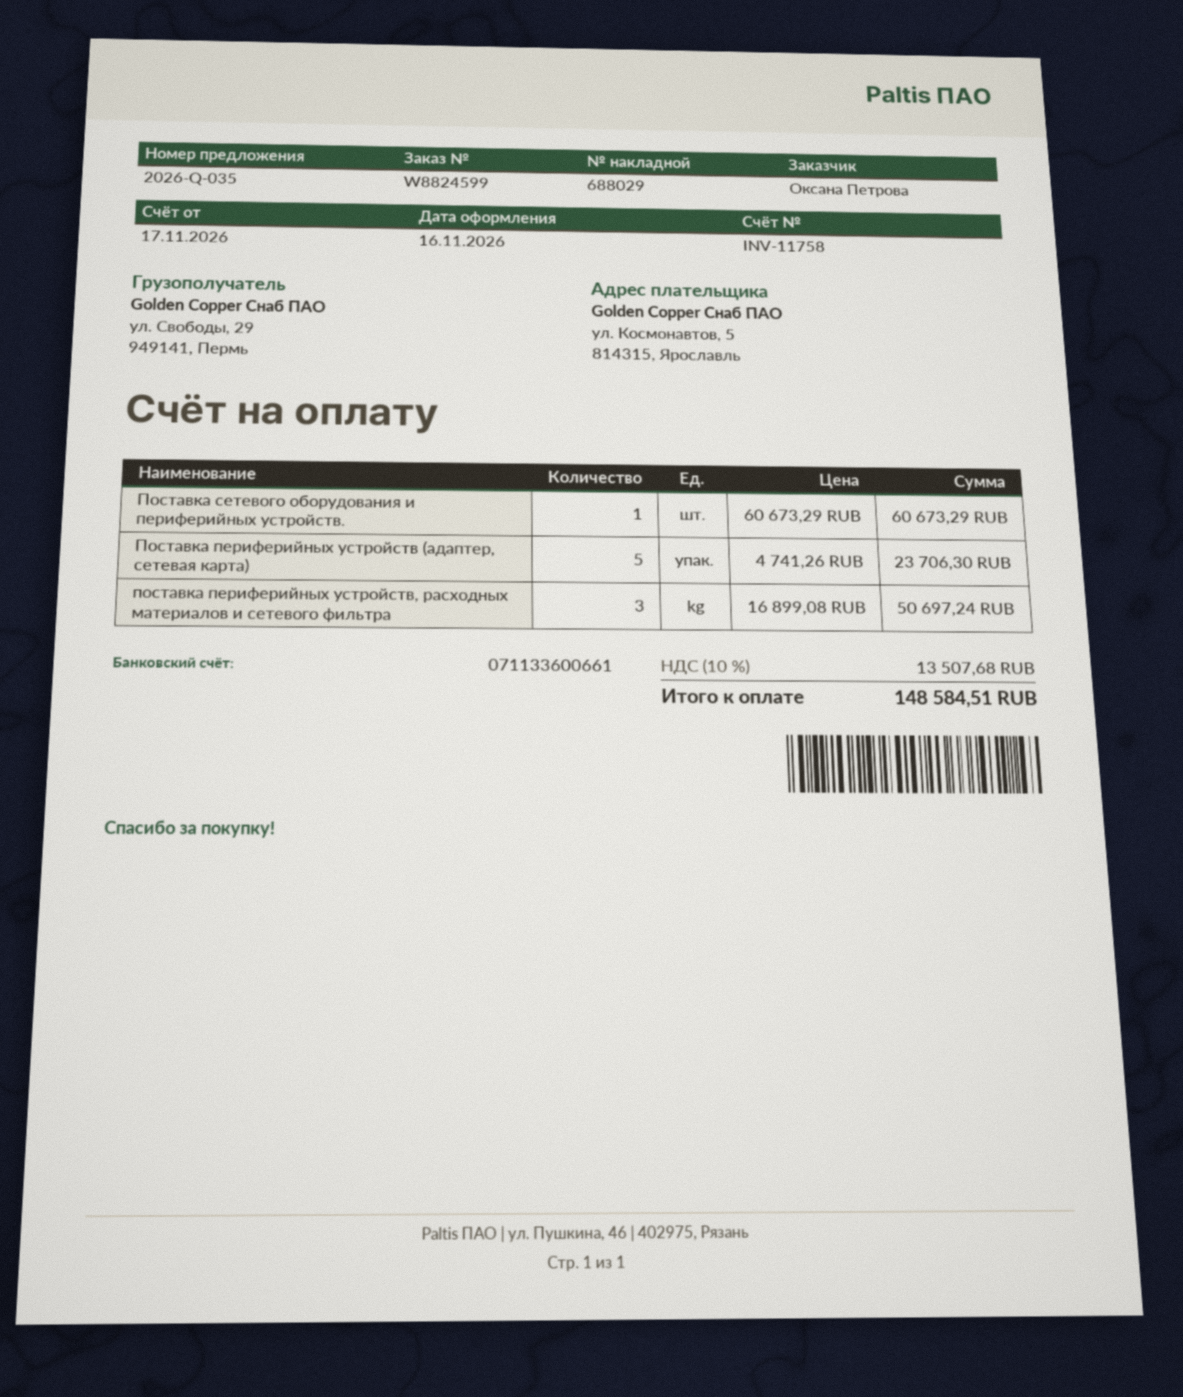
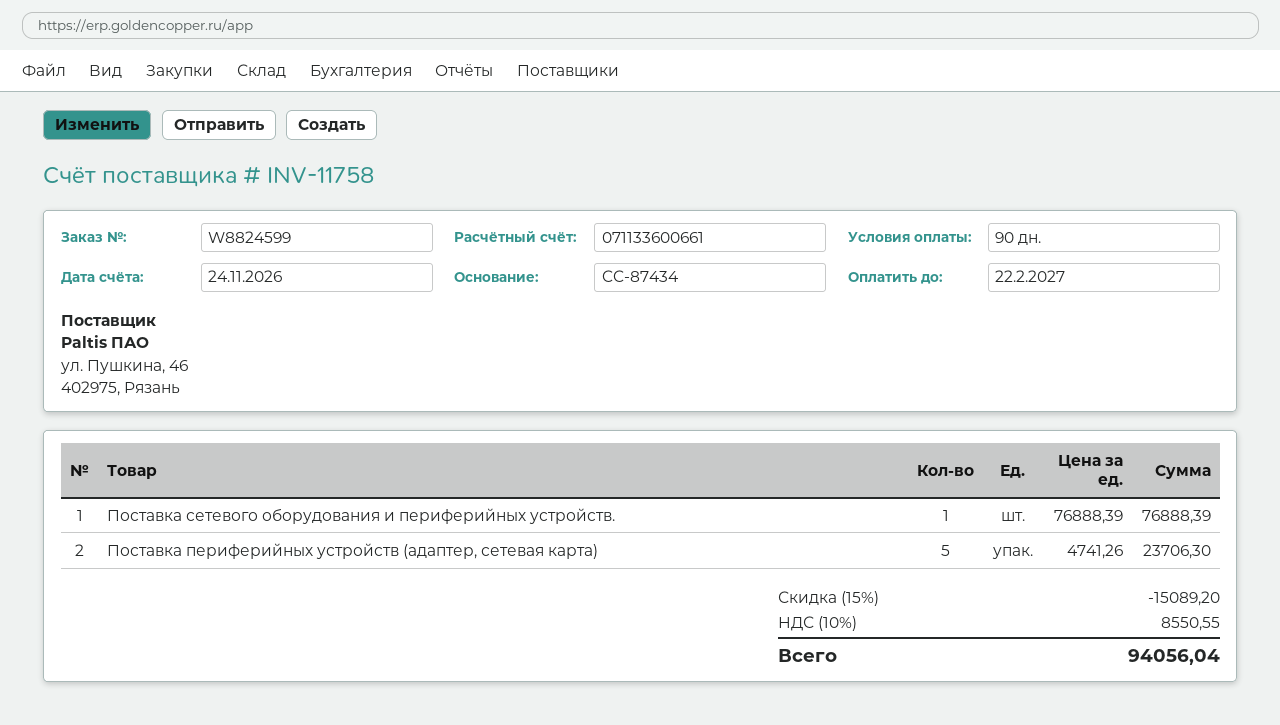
invoice date: 2026-11-17 -> 2026-11-24
Поставка сетевого оборудования и периферийных устройств.: 1 x 60673.29 = 60673.29 -> 1 x 76888.39 = 76888.39
поставка периферийных устройств, расходных материалов и сетевого фильтра: 3 x 16899.08 = 50697.24 -> none
discount: none -> 15% = 15089.20
tax: 10% = 13507.68 -> 10% = 8550.55
total: 148584.51 -> 94056.04

